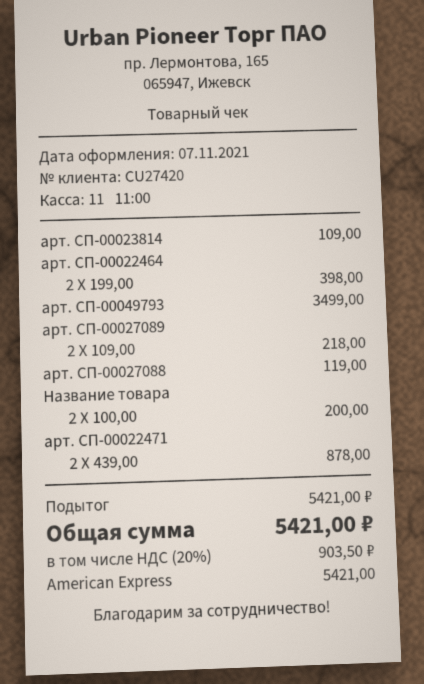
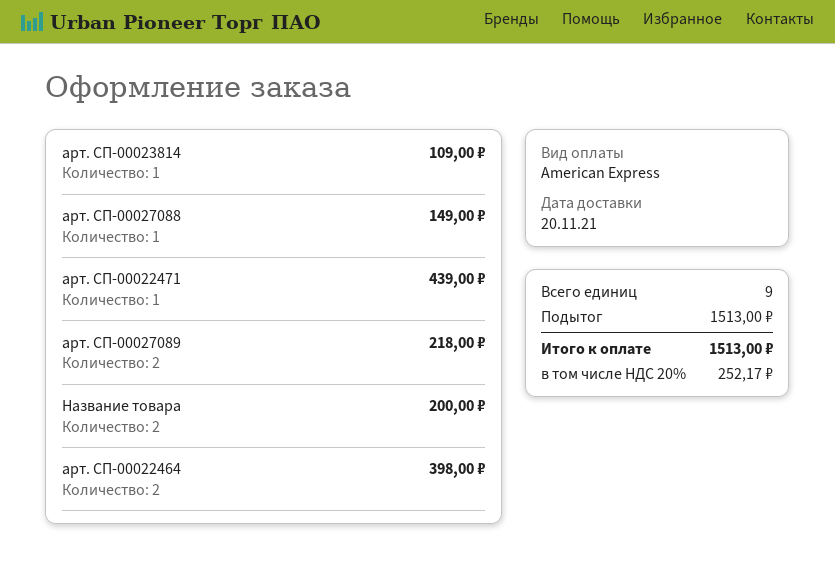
арт. СП-00049793: 1 for 3499.00 -> none
арт. СП-00027088: 1 for 119.00 -> 1 for 149.00
арт. СП-00022471: 2 for 878.00 -> 1 for 439.00
subtotal: 5421.00 -> 1513.00
tax: 20% = 903.50 -> 20% = 252.17
total: 5421.00 -> 1513.00

